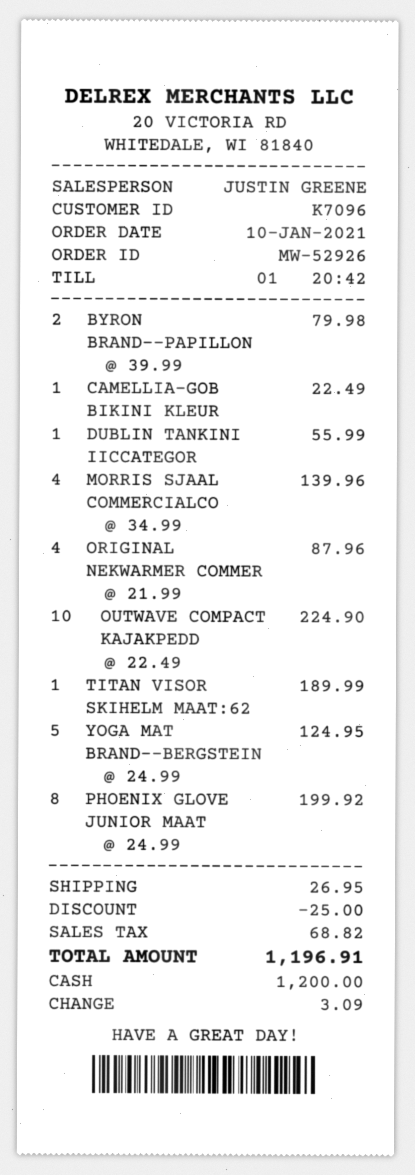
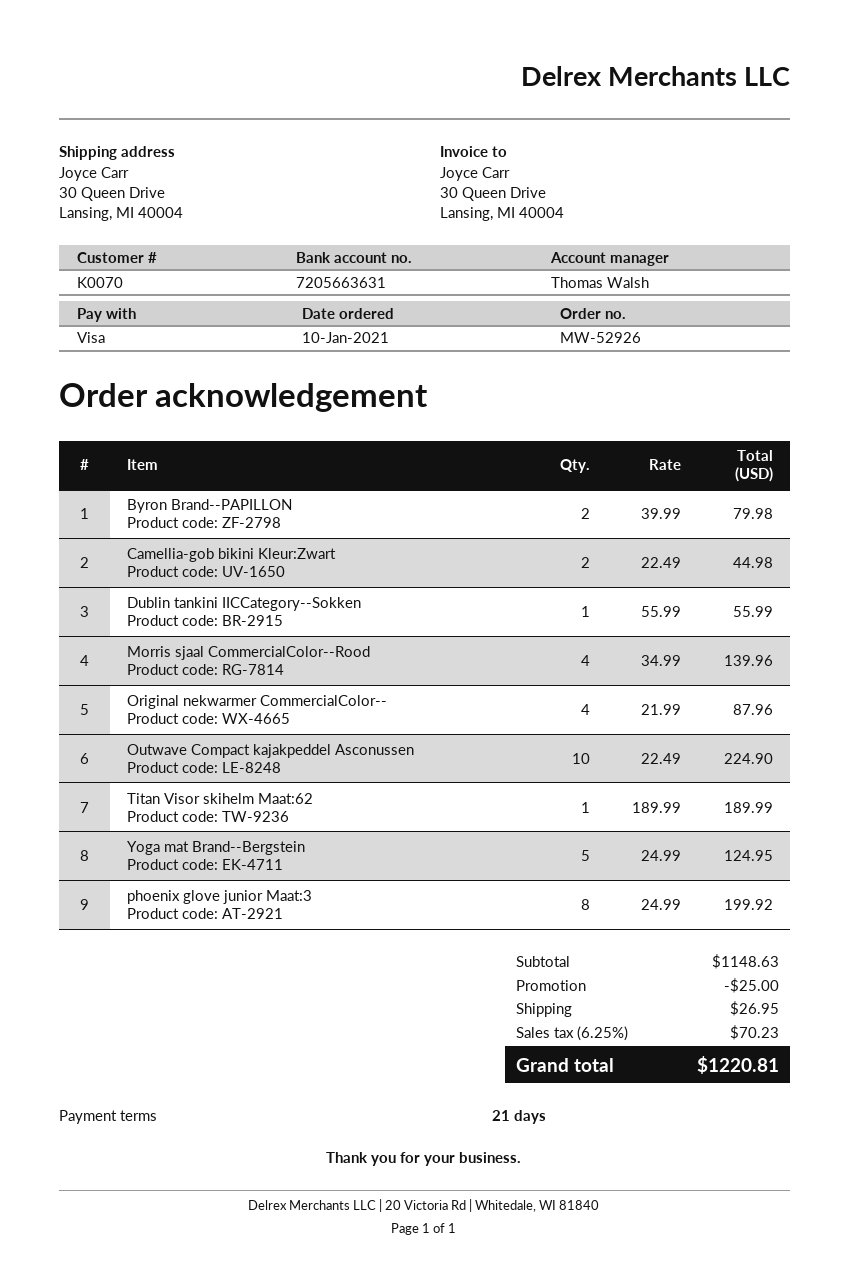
customer number: K7096 -> K0070
sales rep: JUSTIN GREENE -> Thomas Walsh
payment method: cash -> Visa
CAMELLIA-GOB BIKINI KLEUR: 1 x 22.49 = 22.49 -> 2 x 22.49 = 44.98
tax: 68.82 -> 70.23
total: 1196.91 -> 1220.81

